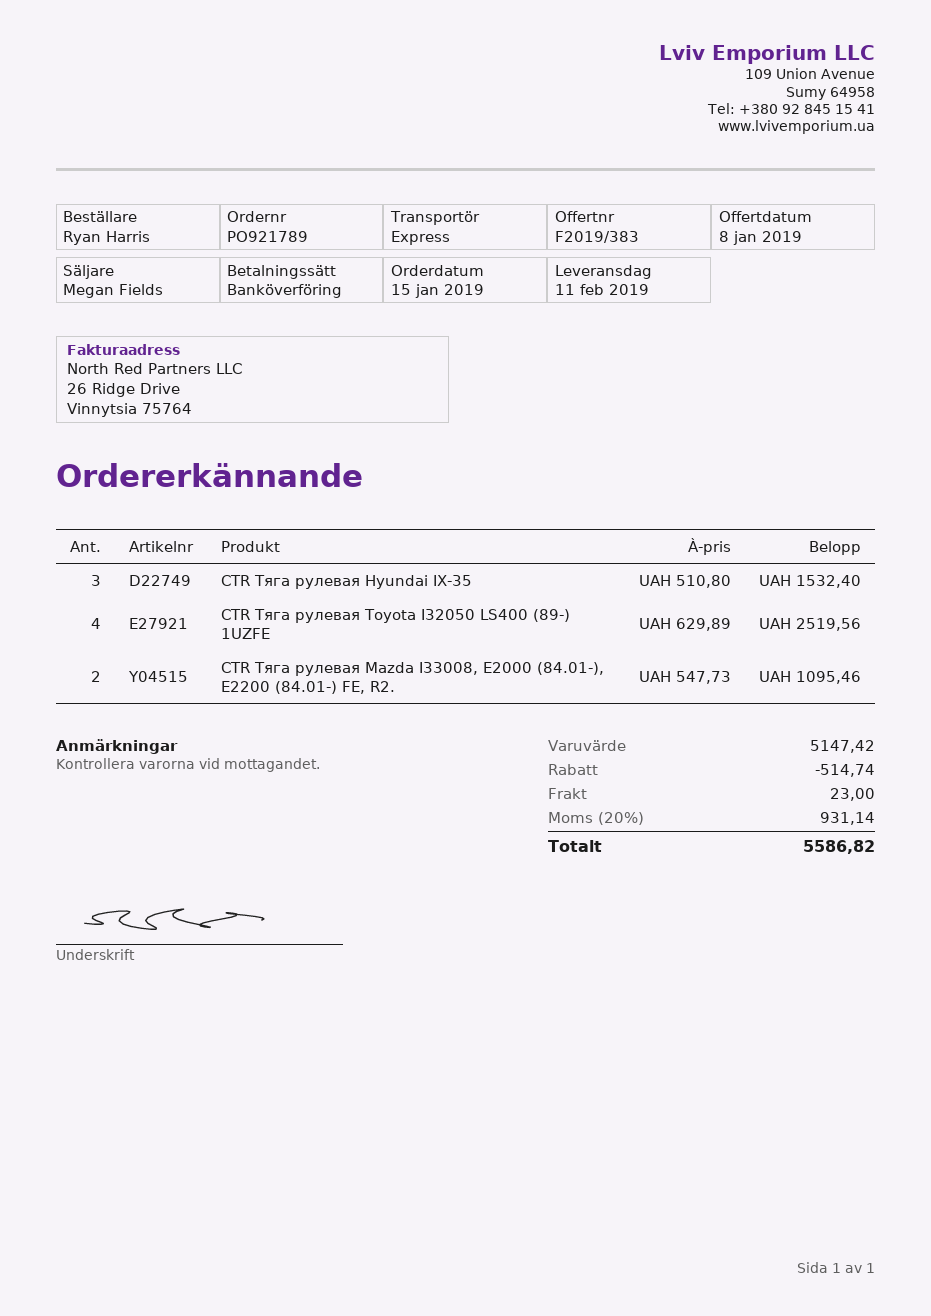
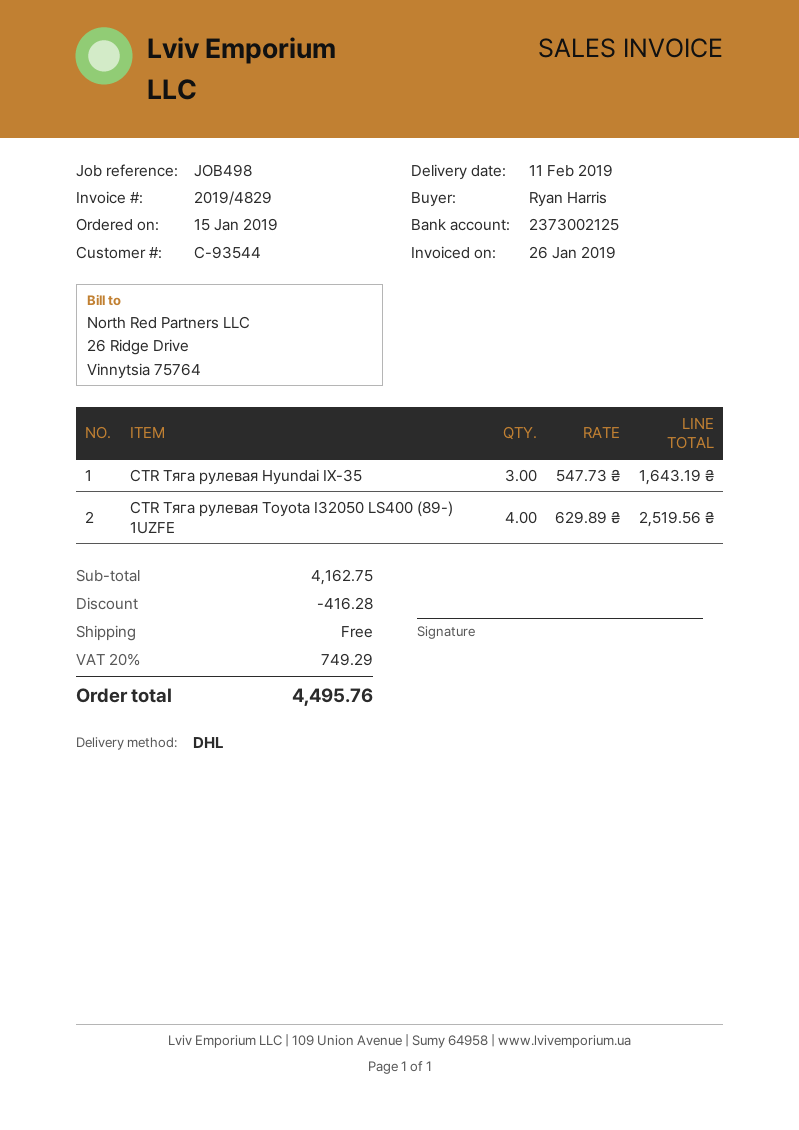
shipping method: express -> DHL
CTR Тяга рулевая Hyundai IX-35: 3 x 510.80 = 1532.40 -> 3 x 547.73 = 1643.19
CTR Тяга рулевая Mazda I33008, E2000 (84.01-), E2200 (84.01-) FE, R2.: 2 x 547.73 = 1095.46 -> none
subtotal: 5147.42 -> 4162.75
discount: 514.74 -> 416.28
shipping: 23.00 -> 0.00
tax: 20% = 931.14 -> 20% = 749.29
total: 5586.82 -> 4495.76

